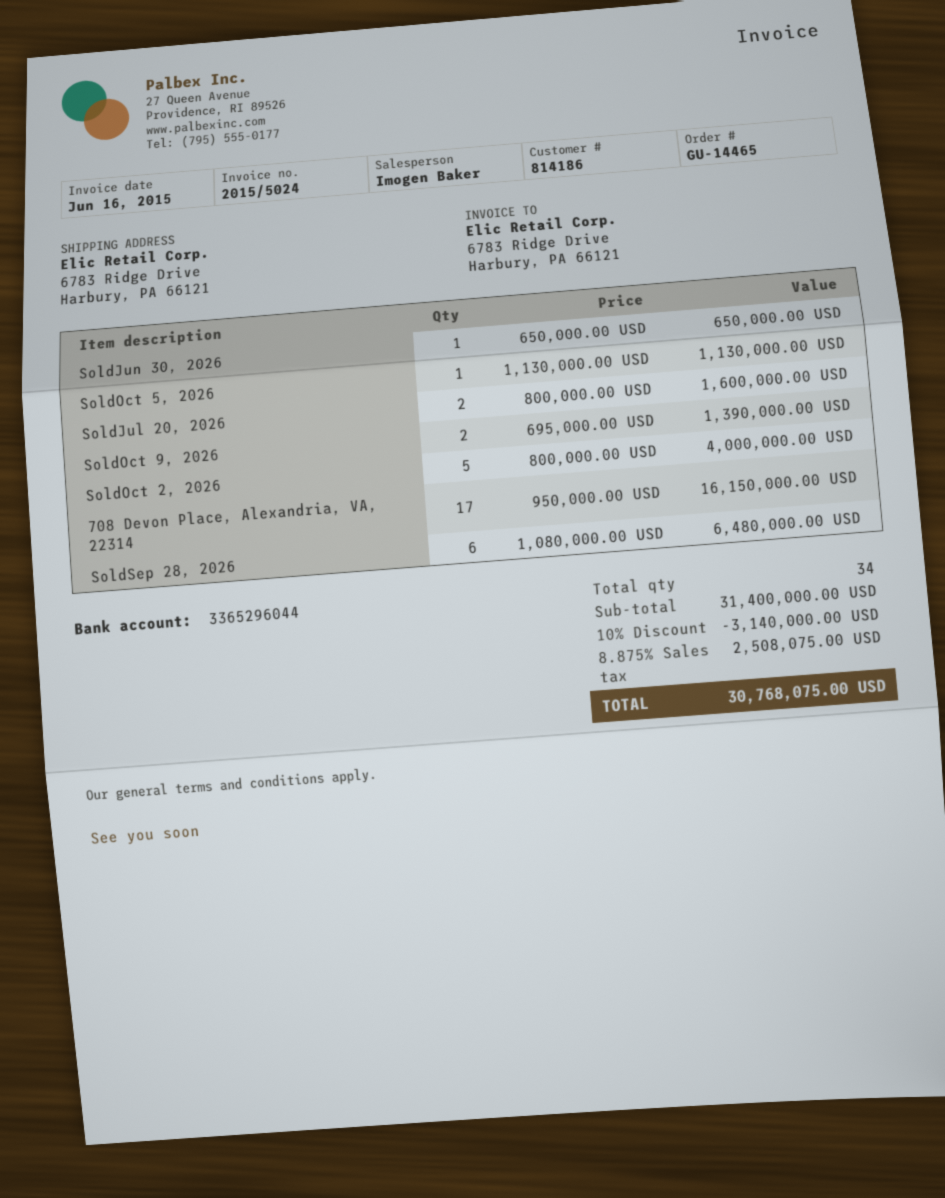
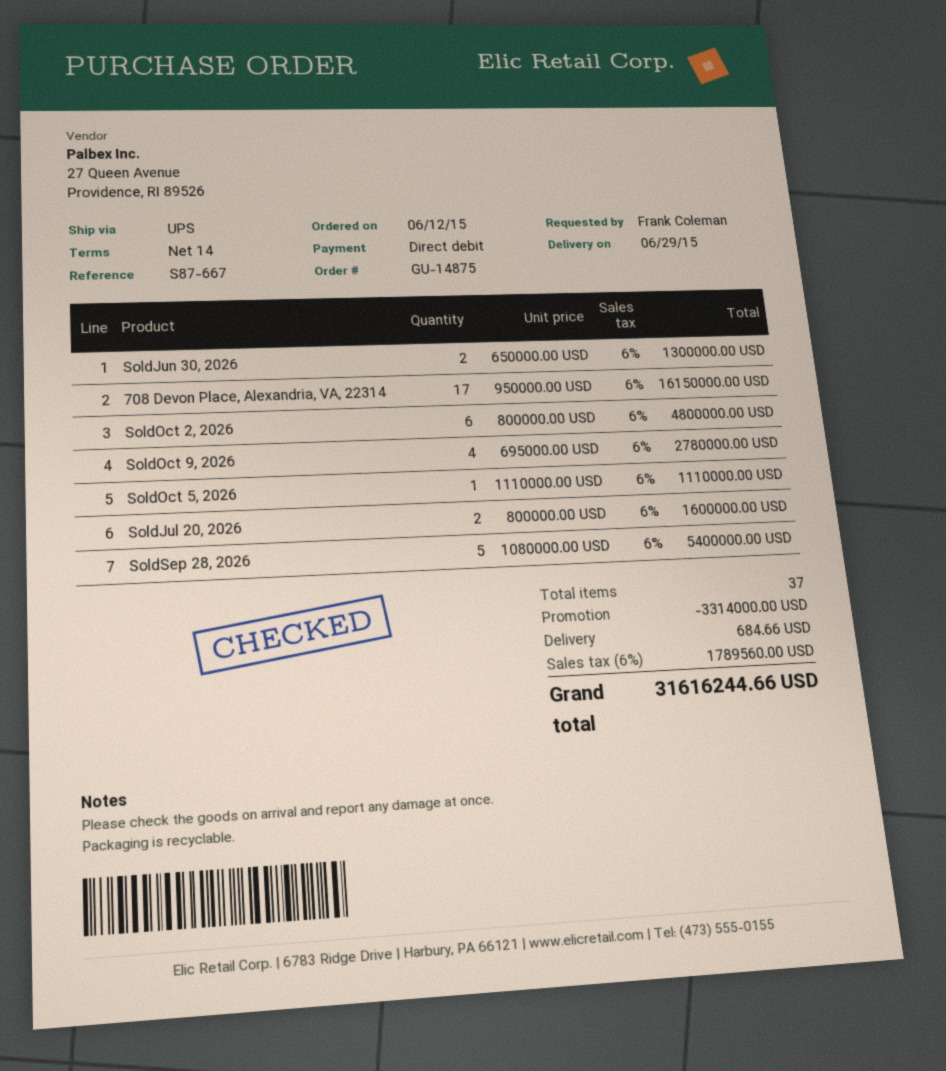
order number: GU-14465 -> GU-14875
SoldJun 30, 2026: 1 x 650000.00 = 650000.00 -> 2 x 650000.00 = 1300000.00
SoldOct 5, 2026: 1 x 1130000.00 = 1130000.00 -> 1 x 1110000.00 = 1110000.00
SoldOct 9, 2026: 2 x 695000.00 = 1390000.00 -> 4 x 695000.00 = 2780000.00
SoldOct 2, 2026: 5 x 800000.00 = 4000000.00 -> 6 x 800000.00 = 4800000.00
SoldSep 28, 2026: 6 x 1080000.00 = 6480000.00 -> 5 x 1080000.00 = 5400000.00
total quantity: 34 -> 37
discount: 3140000.00 -> 3314000.00
shipping: none -> 684.66
tax: 8.875% = 2508075.00 -> 6% = 1789560.00
total: 30768075.00 -> 31616244.66

